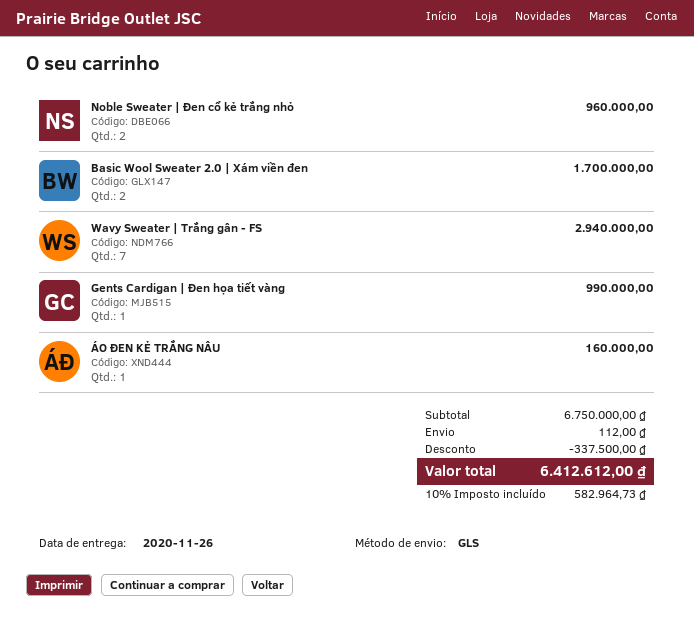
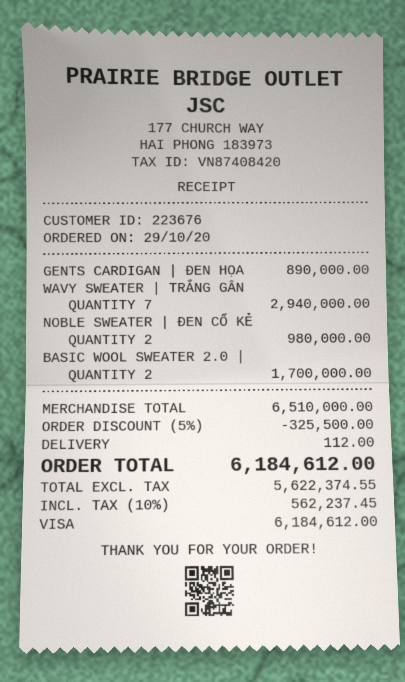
Noble Sweater | Đen cổ kẻ trắng nhỏ: 2 for 960000.00 -> 2 for 980000.00
Gents Cardigan | Đen họa tiết vàng: 1 for 990000.00 -> 1 for 890000.00
ÁO ĐEN KẺ TRẮNG NÂU: 1 for 160000.00 -> none
subtotal: 6750000.00 -> 6510000.00
discount: 337500.00 -> 325500.00
tax: 10% = 582964.73 -> 10% = 562237.45
total: 6412612.00 -> 6184612.00

